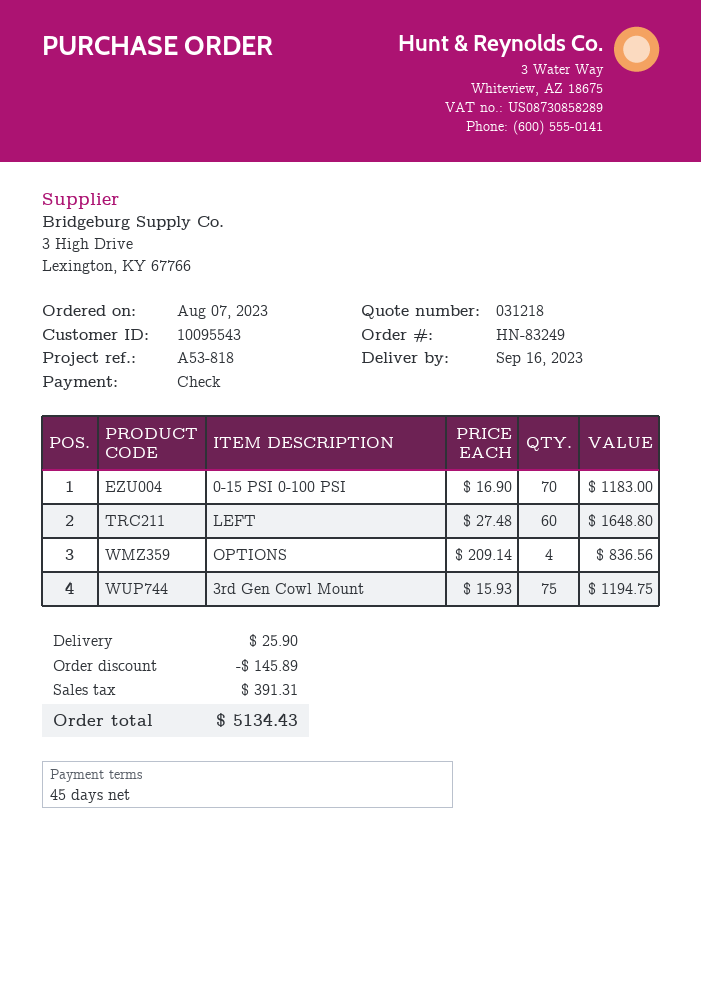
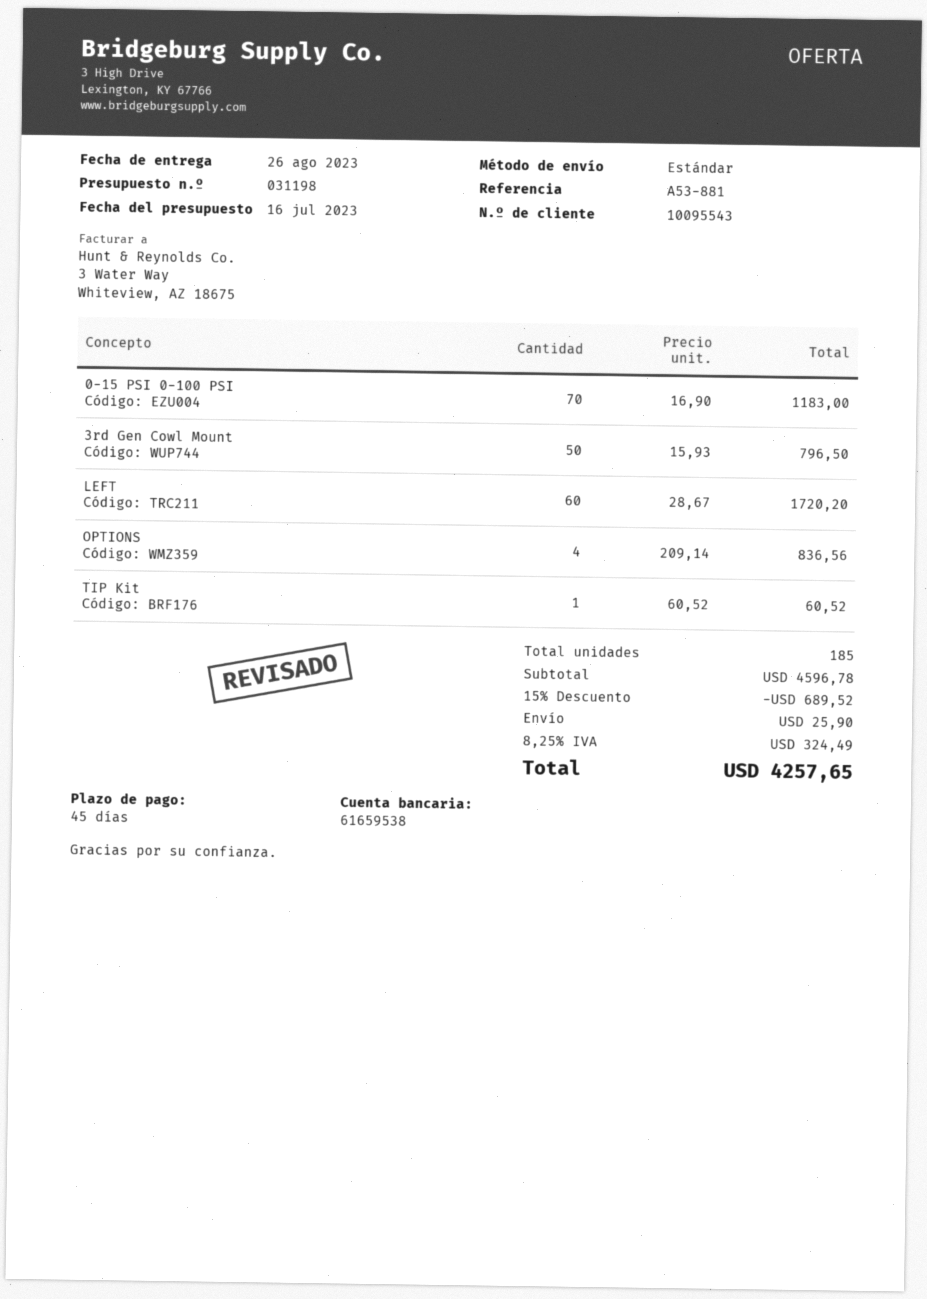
quote number: 031218 -> 031198
delivery date: 2023-09-16 -> 2023-08-26
reference: A53-818 -> A53-881
LEFT: 60 x 27.48 = 1648.80 -> 60 x 28.67 = 1720.20
3rd Gen Cowl Mount: 75 x 15.93 = 1194.75 -> 50 x 15.93 = 796.50
TIP Kit: none -> 1 x 60.52 = 60.52
discount: 145.89 -> 689.52
tax: 391.31 -> 324.49
total: 5134.43 -> 4257.65

